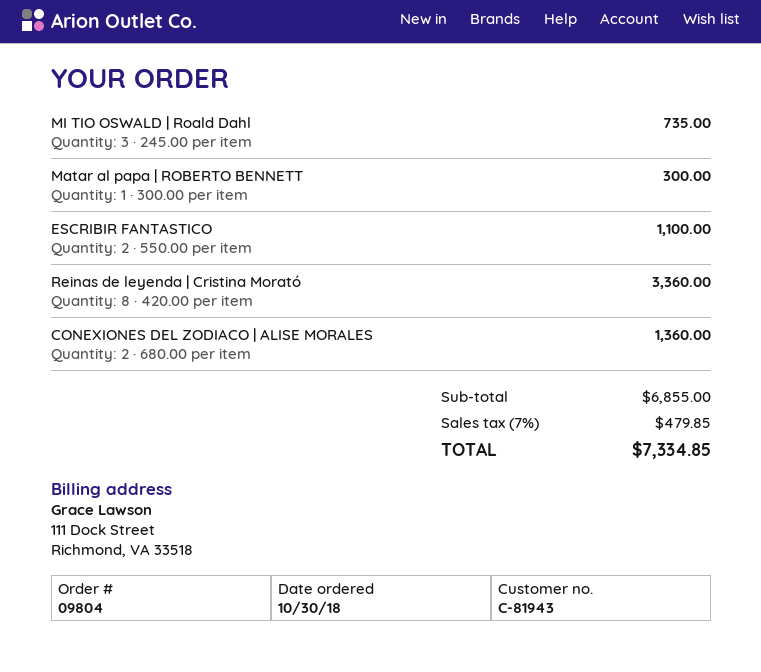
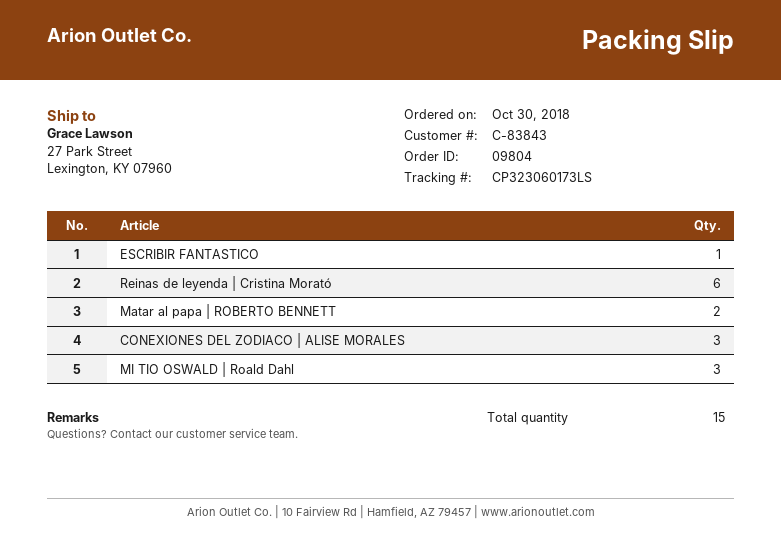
customer number: C-81943 -> C-83843
Matar al papa | ROBERTO BENNETT: 1 -> 2
ESCRIBIR FANTASTICO: 2 -> 1
Reinas de leyenda | Cristina Morató: 8 -> 6
CONEXIONES DEL ZODIACO | ALISE MORALES: 2 -> 3

